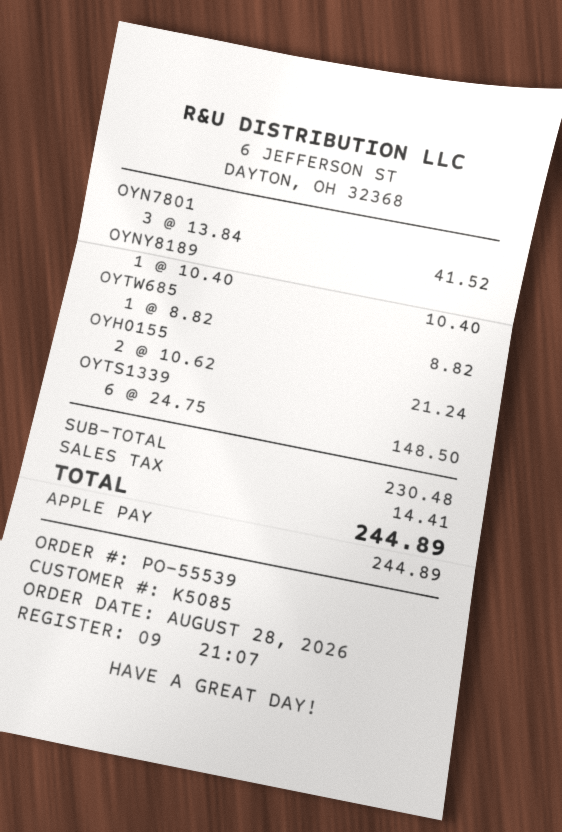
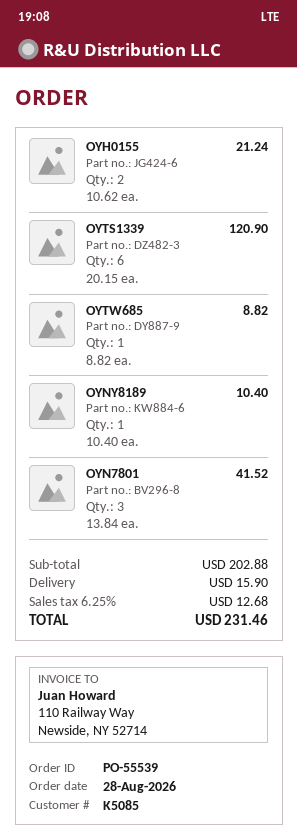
OYTS1339: 6 x 24.75 = 148.50 -> 6 x 20.15 = 120.90
subtotal: 230.48 -> 202.88
shipping: none -> 15.90
tax: 14.41 -> 12.68
total: 244.89 -> 231.46

